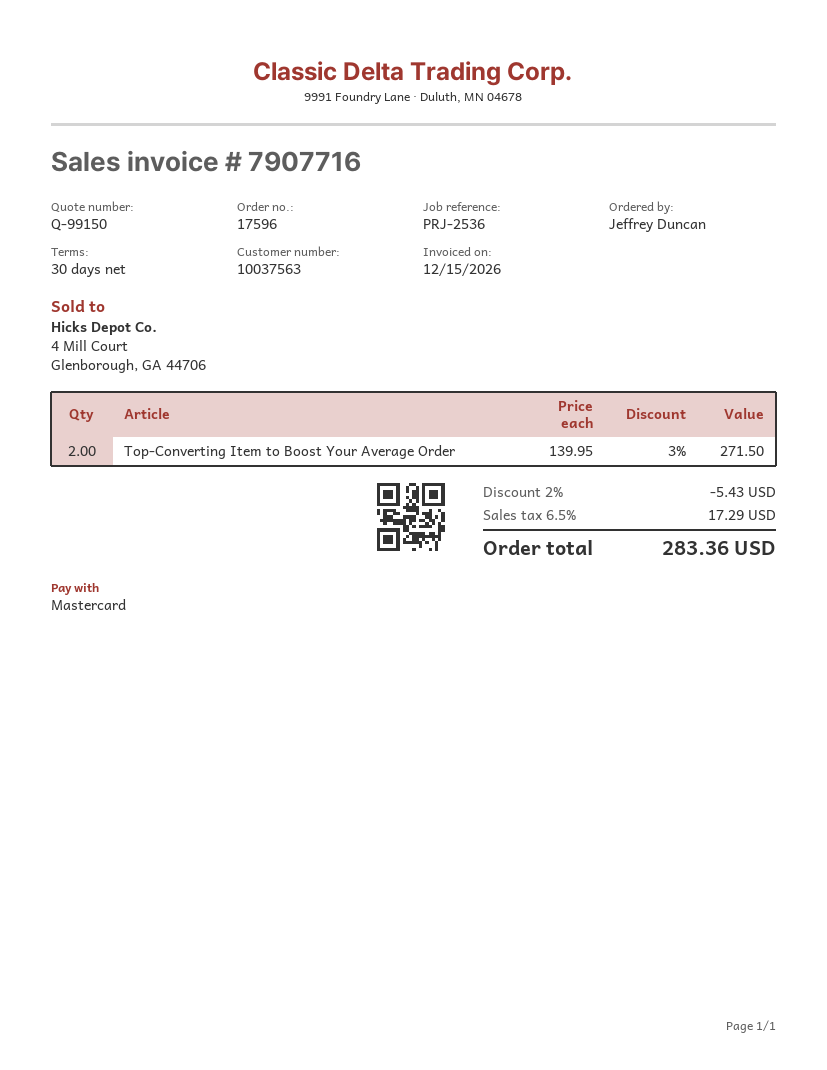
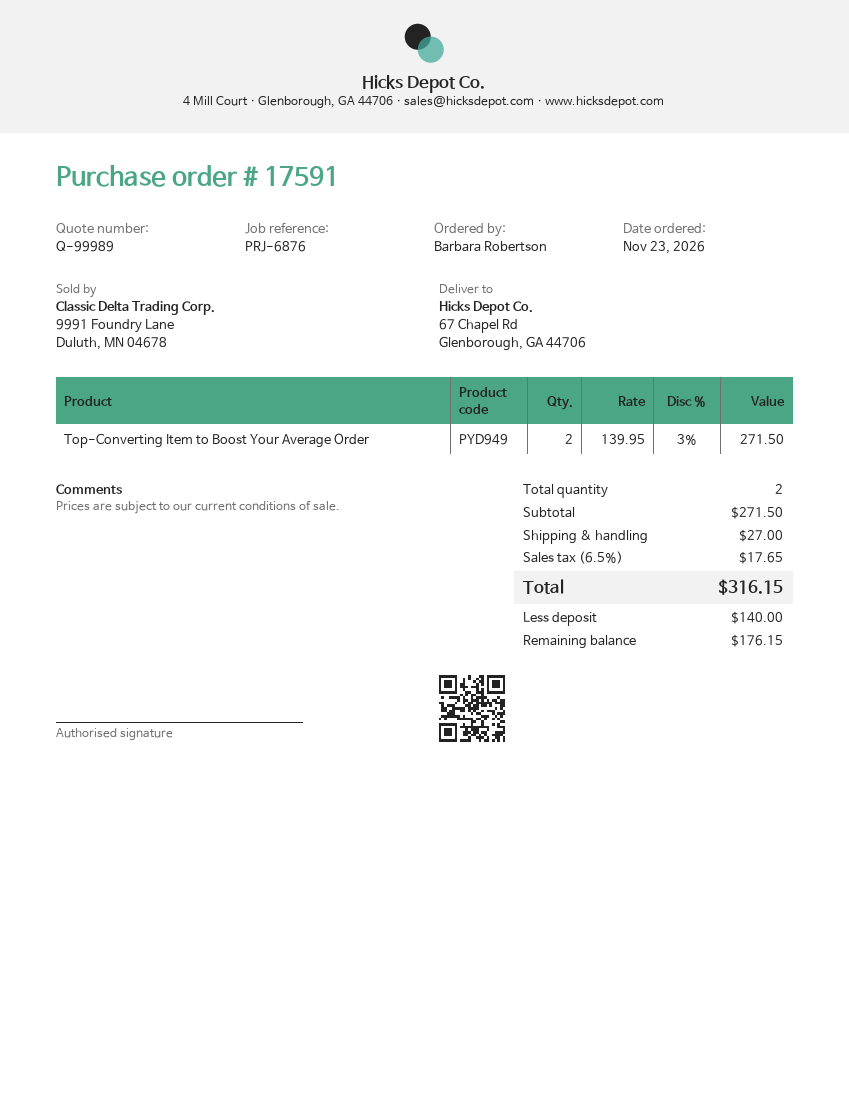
quote number: Q-99150 -> Q-99989
order number: 17596 -> 17591
reference: PRJ-2536 -> PRJ-6876
ordered by: Jeffrey Duncan -> Barbara Robertson
discount: 2% = 5.43 -> none
shipping: none -> 27.00
tax: 6.5% = 17.29 -> 6.5% = 17.65
total: 283.36 -> 316.15

